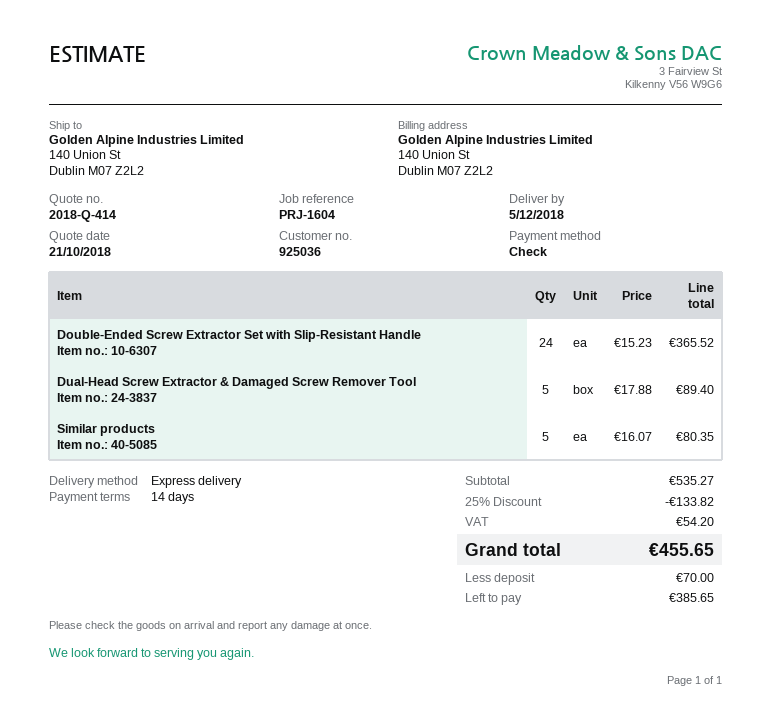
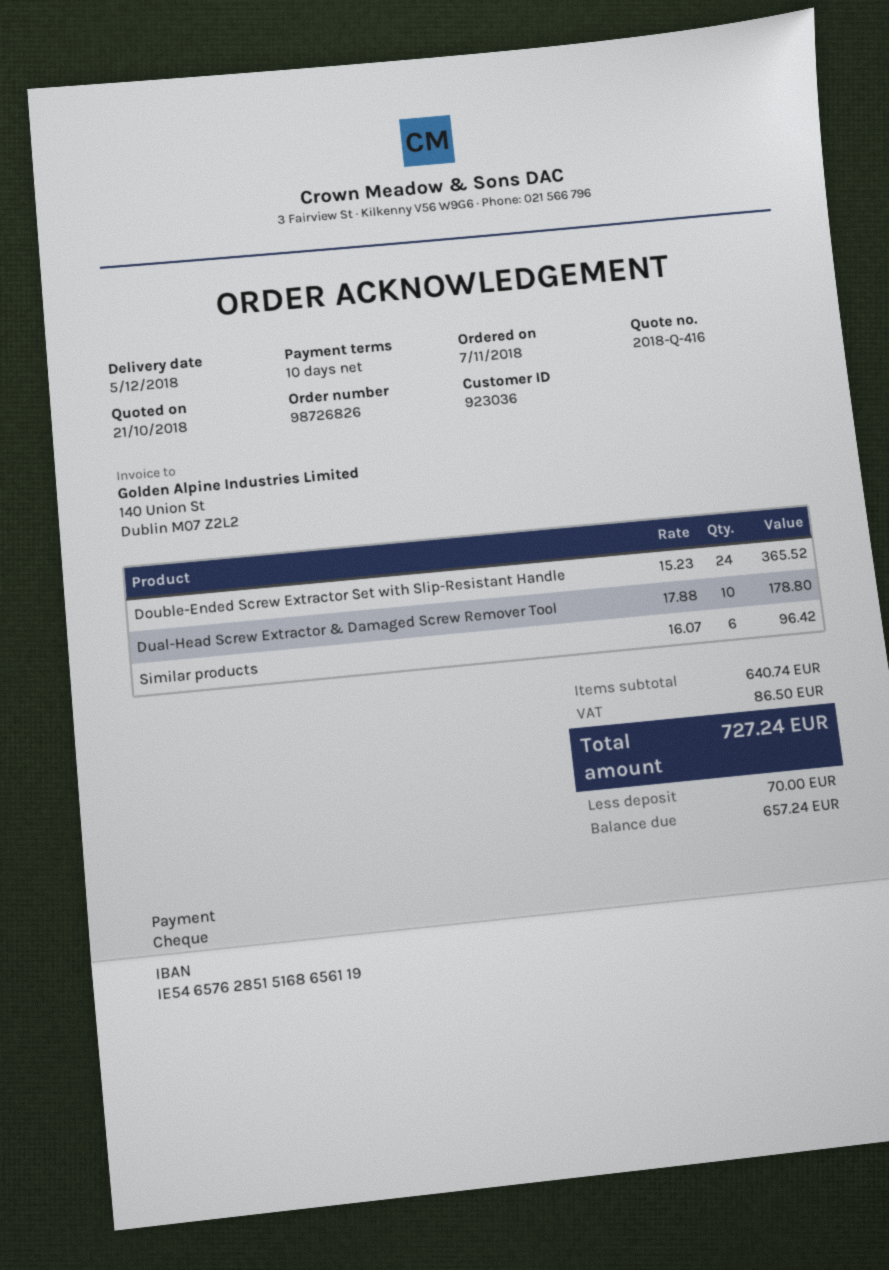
quote number: 2018-Q-414 -> 2018-Q-416
payment terms: 14 days -> 10 days
customer number: 925036 -> 923036
Dual-Head Screw Extractor & Damaged Screw Remover Tool: 5 x 17.88 = 89.40 -> 10 x 17.88 = 178.80
Similar products: 5 x 16.07 = 80.35 -> 6 x 16.07 = 96.42
subtotal: 535.27 -> 640.74
discount: 25% = 133.82 -> none
tax: 54.20 -> 86.50
total: 455.65 -> 727.24
balance: 385.65 -> 657.24

